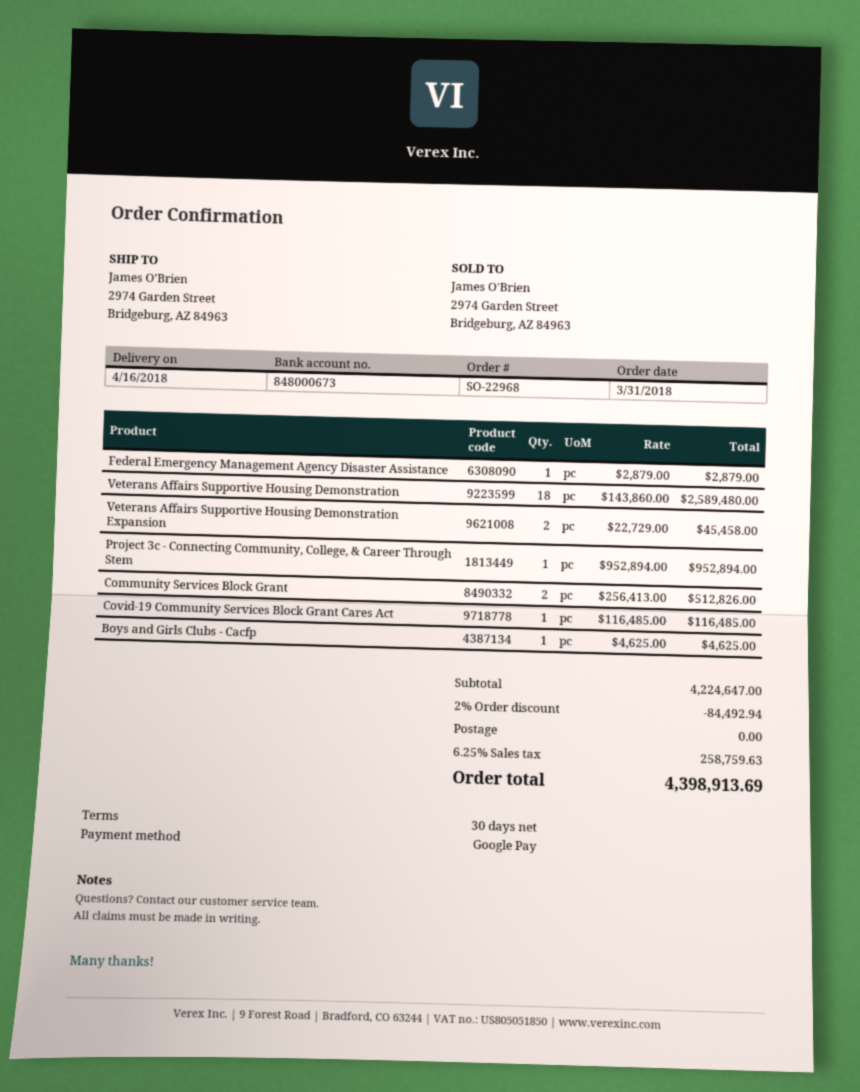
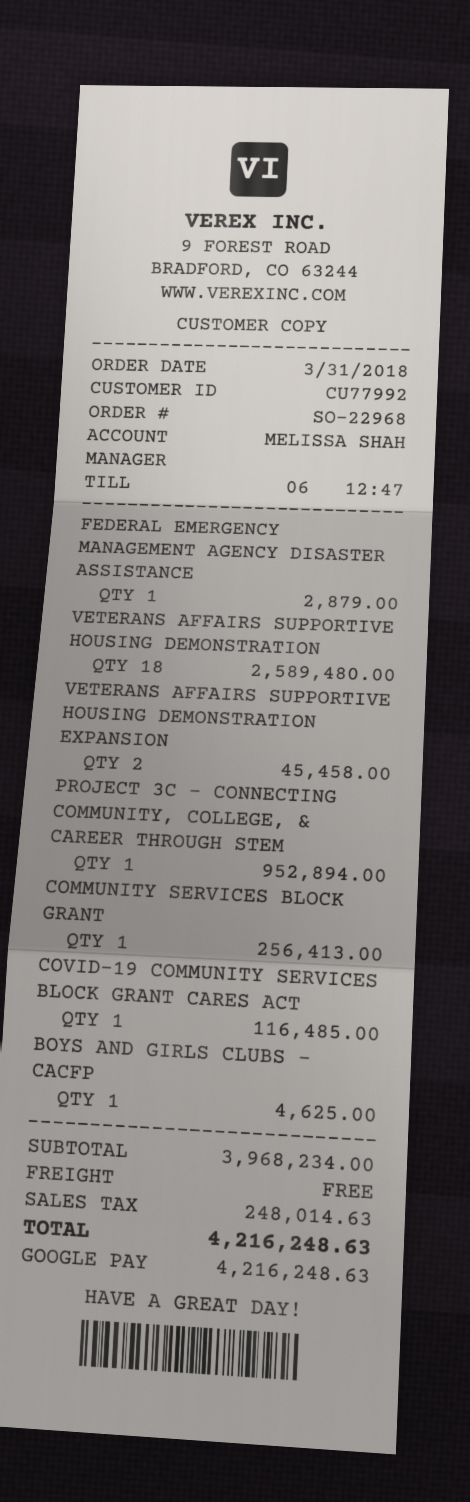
Community Services Block Grant: 2 for 512826.00 -> 1 for 256413.00
subtotal: 4224647.00 -> 3968234.00
discount: 2% = 84492.94 -> none
tax: 258759.63 -> 248014.63
total: 4398913.69 -> 4216248.63

